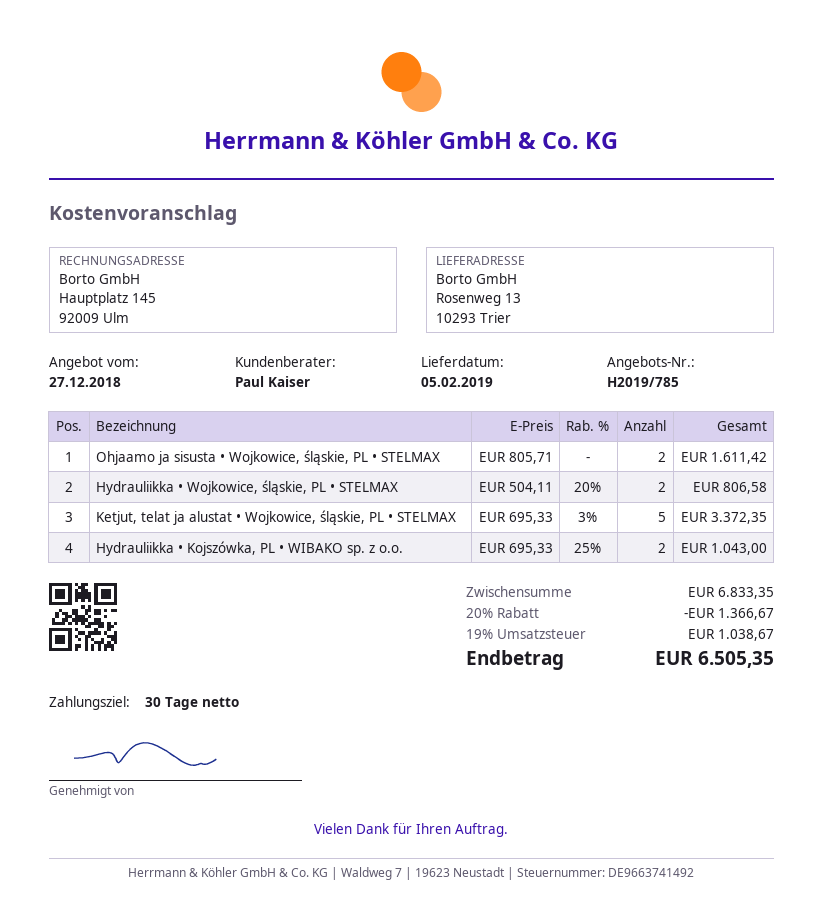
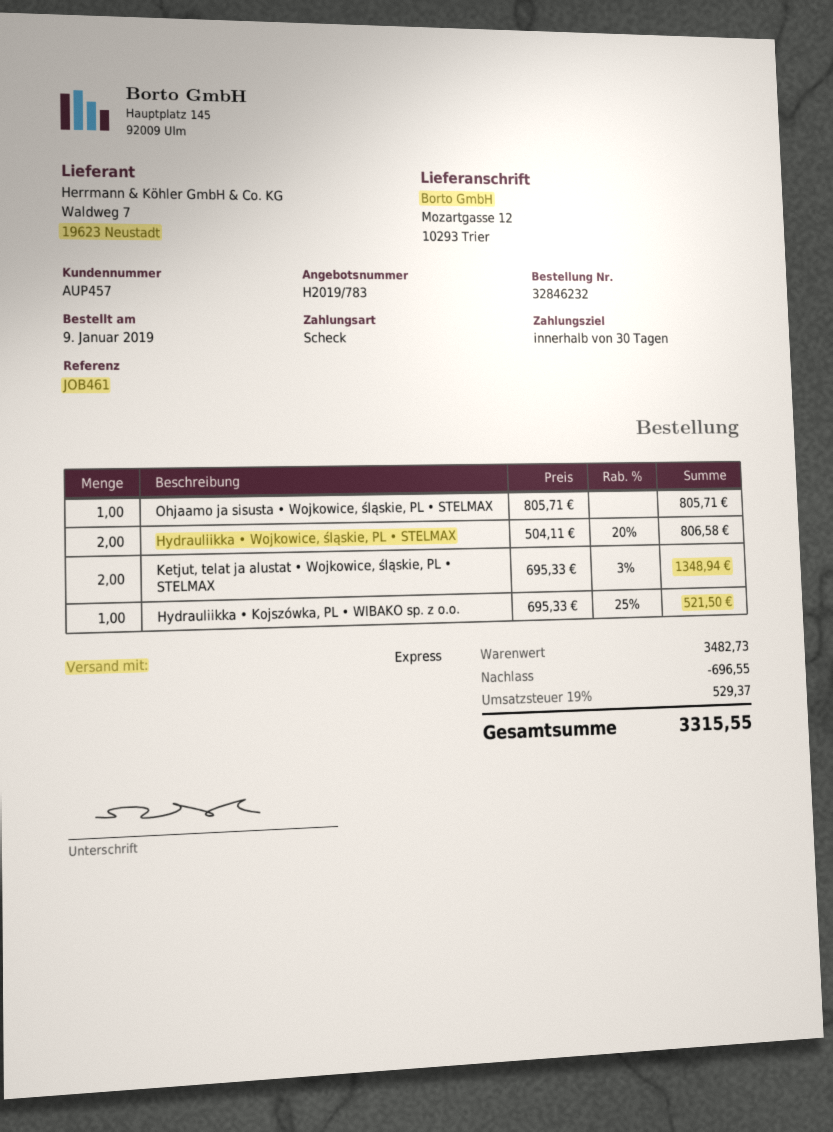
quote number: H2019/785 -> H2019/783
ship to: Rosenweg 13, 10293 Trier -> Mozartgasse 12, 10293 Trier
Ohjaamo ja sisusta • Wojkowice, śląskie, PL • STELMAX: 2 x 805.71 = 1611.42 -> 1 x 805.71 = 805.71
Ketjut, telat ja alustat • Wojkowice, śląskie, PL • STELMAX: 5 x 695.33 - 3% = 3372.35 -> 2 x 695.33 - 3% = 1348.94
Hydrauliikka • Kojszówka, PL • WIBAKO sp. z o.o.: 2 x 695.33 - 25% = 1043.00 -> 1 x 695.33 - 25% = 521.50
subtotal: 6833.35 -> 3482.73
discount: 1366.67 -> 696.55
tax: 19% = 1038.67 -> 19% = 529.37
total: 6505.35 -> 3315.55

